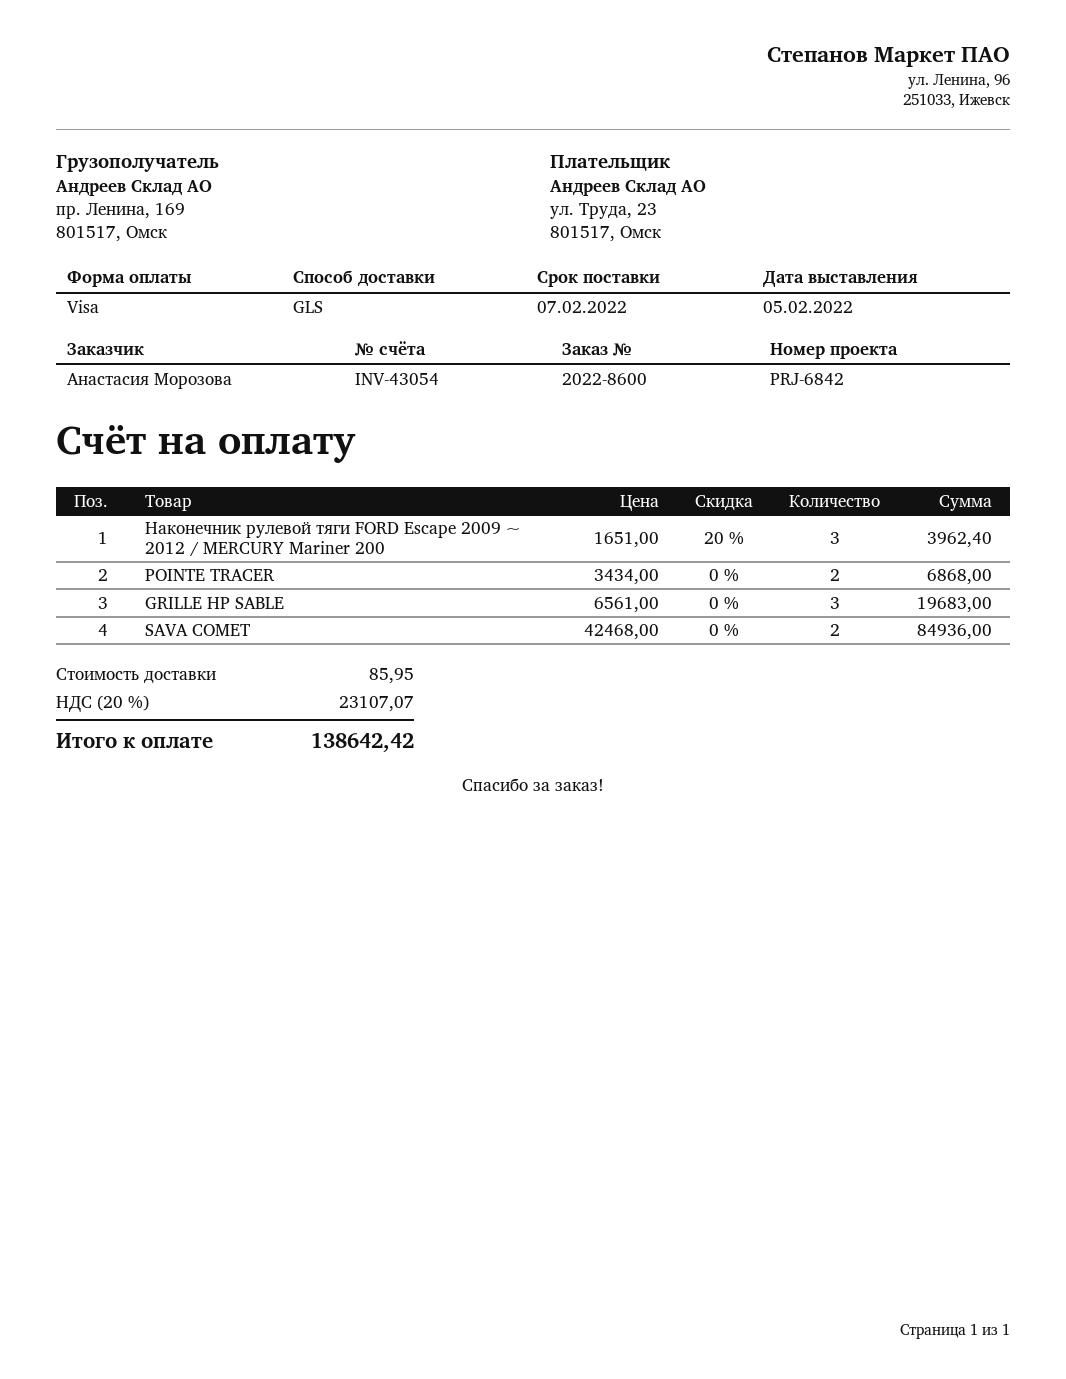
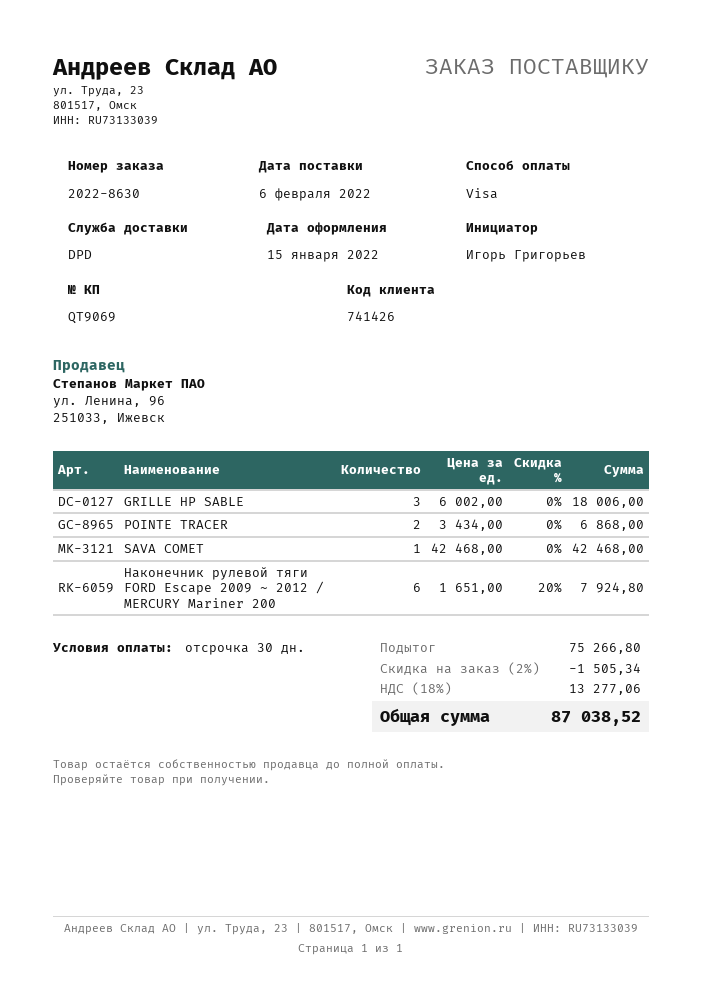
order number: 2022-8600 -> 2022-8630
delivery date: 2022-02-07 -> 2022-02-06
ordered by: Анастасия Морозова -> Игорь Григорьев
shipping method: GLS -> DPD
Наконечник рулевой тяги FORD Escape 2009 ~ 2012 / MERCURY Mariner 200: 3 x 1651.00 - 20% = 3962.40 -> 6 x 1651.00 - 20% = 7924.80
GRILLE HP SABLE: 3 x 6561.00 = 19683.00 -> 3 x 6002.00 = 18006.00
SAVA COMET: 2 x 42468.00 = 84936.00 -> 1 x 42468.00 = 42468.00
discount: none -> 2% = 1505.34
shipping: 85.95 -> none
tax: 20% = 23107.07 -> 18% = 13277.06
total: 138642.42 -> 87038.52

